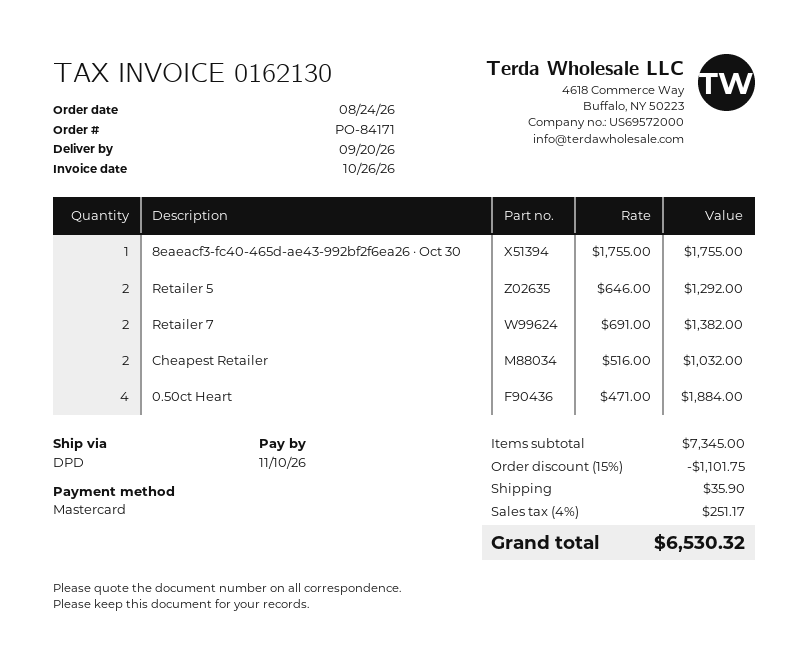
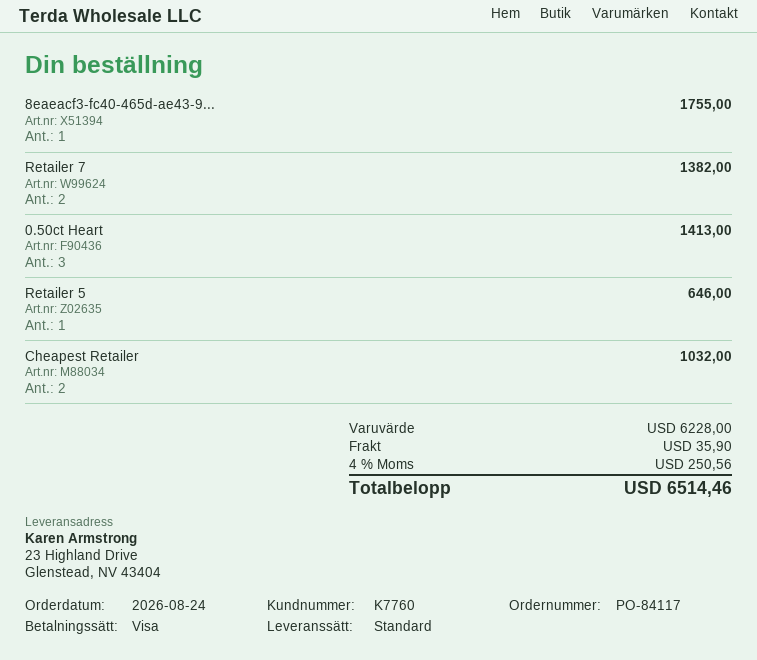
order number: PO-84171 -> PO-84117
payment method: Mastercard -> Visa
shipping method: DPD -> standard
Retailer 5: 2 for 1292.00 -> 1 for 646.00
0.50ct Heart: 4 for 1884.00 -> 3 for 1413.00
subtotal: 7345.00 -> 6228.00
discount: 15% = 1101.75 -> none
tax: 4% = 251.17 -> 4% = 250.56
total: 6530.32 -> 6514.46

